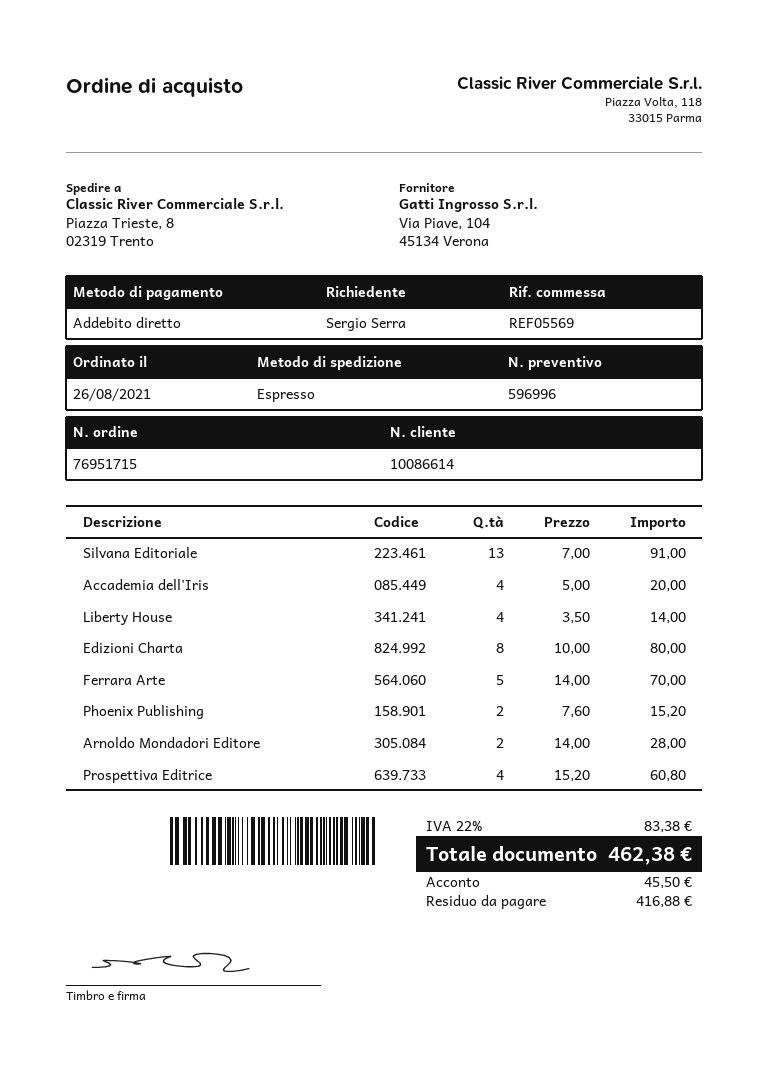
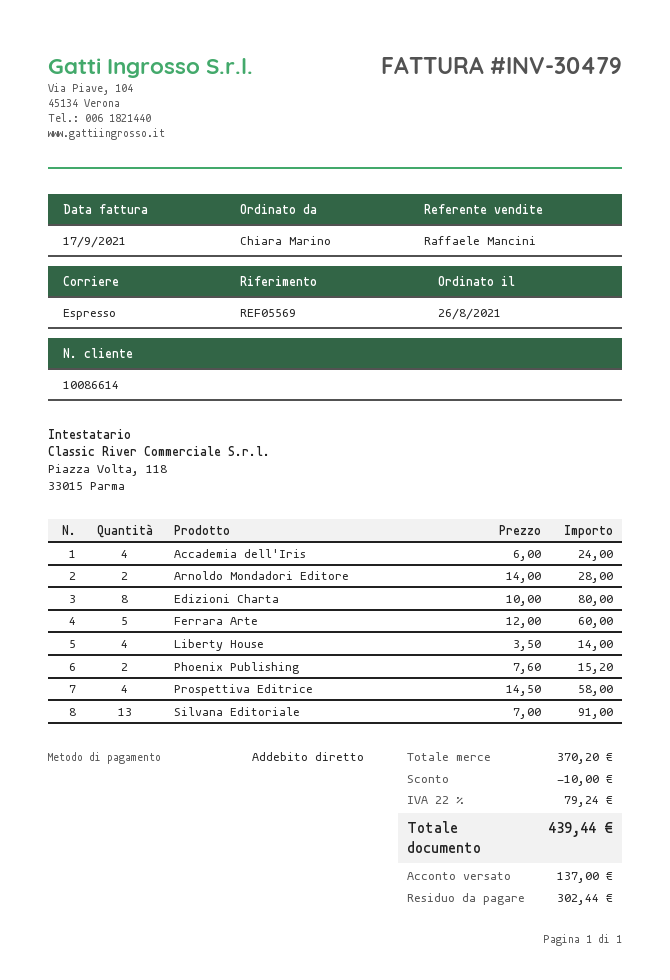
ordered by: Sergio Serra -> Chiara Marino
Accademia dell'Iris: 4 x 5.00 = 20.00 -> 4 x 6.00 = 24.00
Ferrara Arte: 5 x 14.00 = 70.00 -> 5 x 12.00 = 60.00
Prospettiva Editrice: 4 x 15.20 = 60.80 -> 4 x 14.50 = 58.00
discount: none -> 10.00
tax: 22% = 83.38 -> 22% = 79.24
total: 462.38 -> 439.44
deposit: 45.50 -> 137.00
balance: 416.88 -> 302.44

